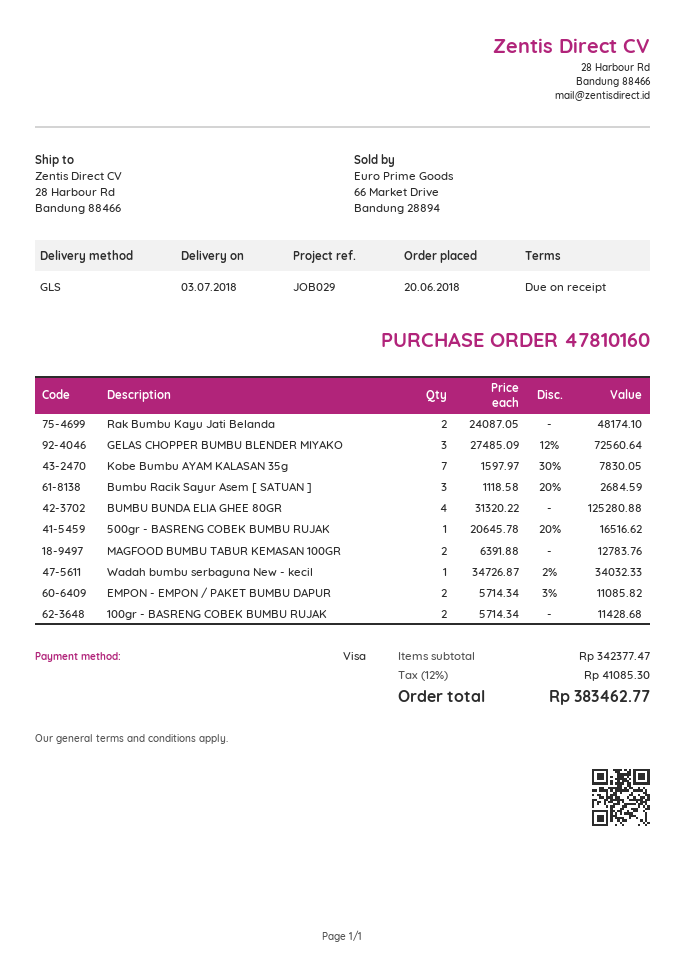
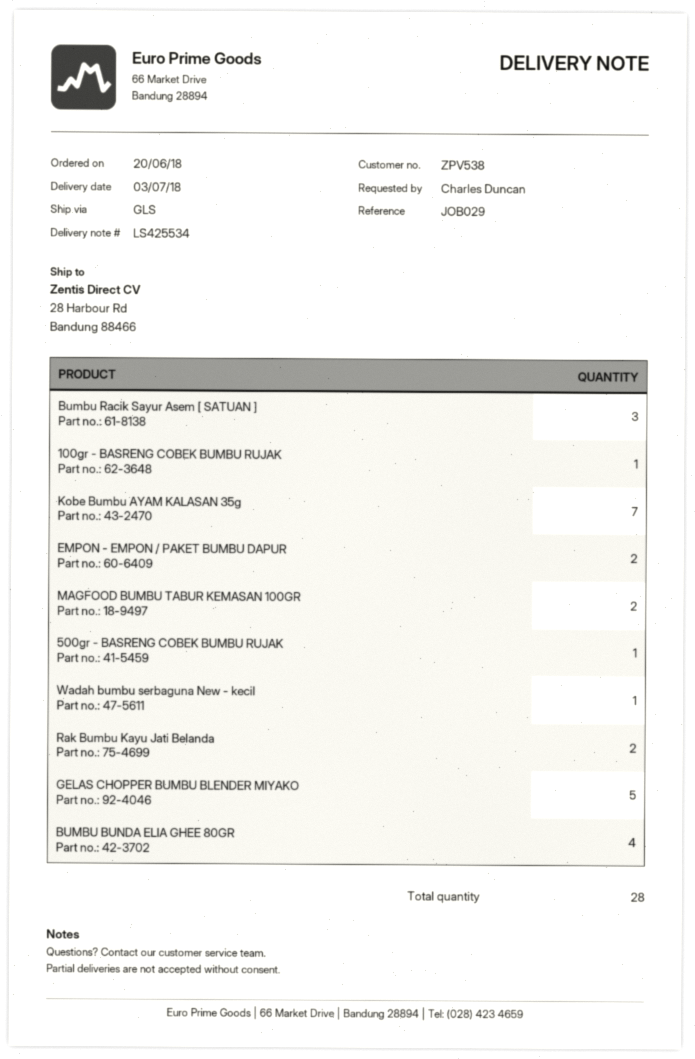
GELAS CHOPPER BUMBU BLENDER MIYAKO: 3 -> 5
100gr - BASRENG COBEK BUMBU RUJAK: 2 -> 1

